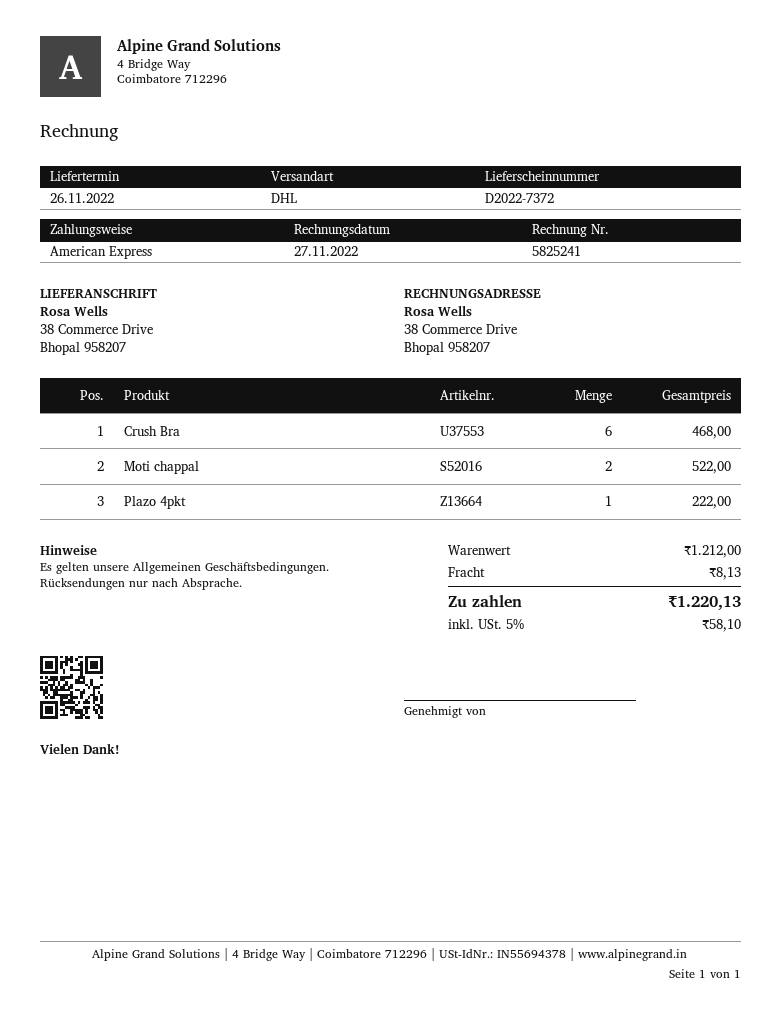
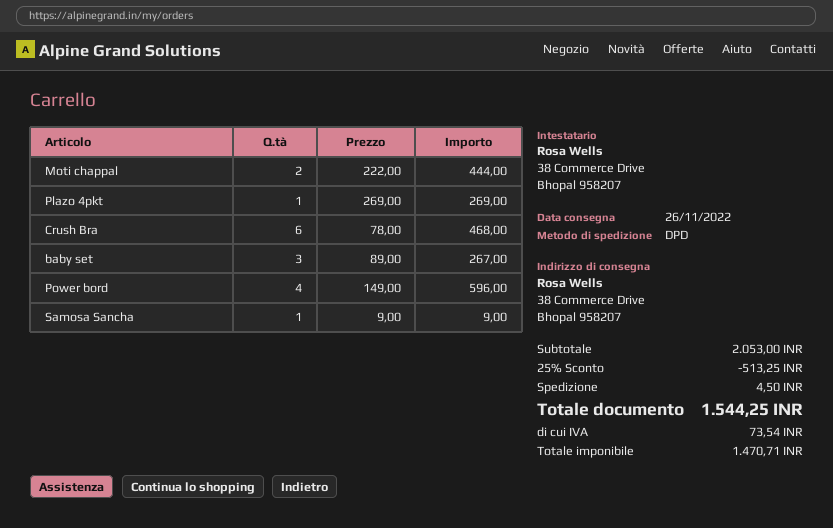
shipping method: DHL -> DPD
Moti chappal: 2 for 522.00 -> 2 for 444.00
Plazo 4pkt: 1 for 222.00 -> 1 for 269.00
baby set: none -> 3 for 267.00
Power bord: none -> 4 for 596.00
Samosa Sancha: none -> 1 for 9.00
subtotal: 1212.00 -> 2053.00
discount: none -> 25% = 513.25
shipping: 8.13 -> 4.50
tax: 58.10 -> 73.54
total: 1220.13 -> 1544.25

